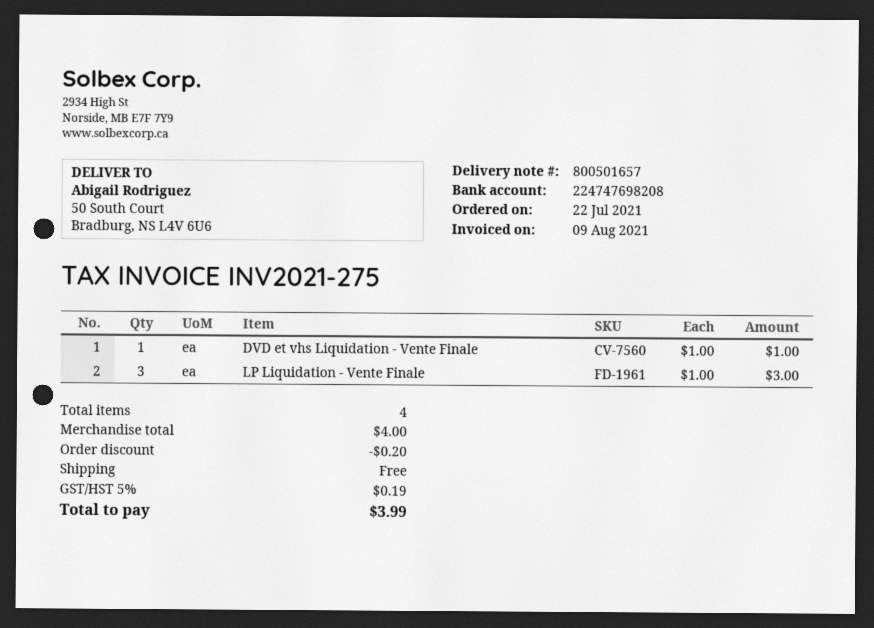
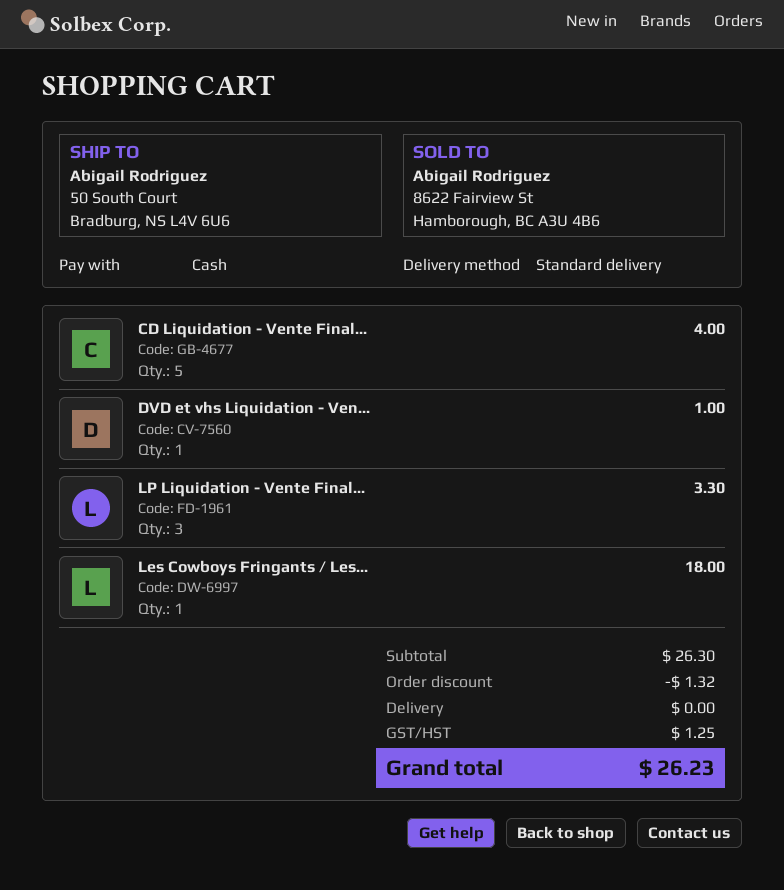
LP Liquidation - Vente Finale: 3 for 3.00 -> 3 for 3.30
CD Liquidation - Vente Final...: none -> 5 for 4.00
Les Cowboys Fringants / Les...: none -> 1 for 18.00
subtotal: 4.00 -> 26.30
discount: 0.20 -> 1.32
tax: 0.19 -> 1.25
total: 3.99 -> 26.23

